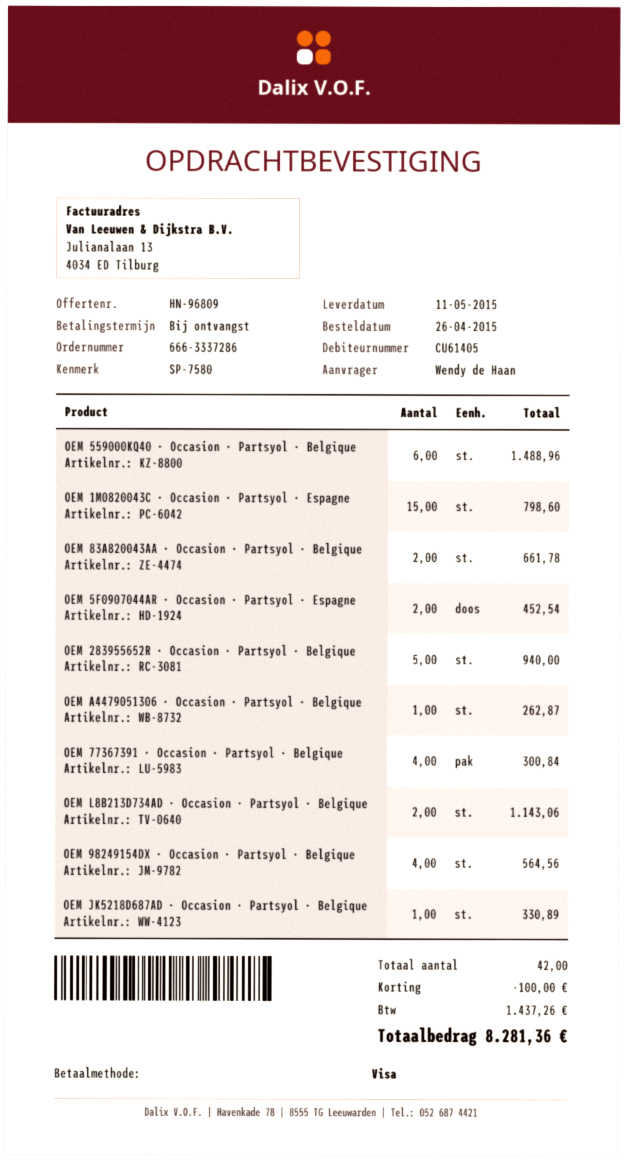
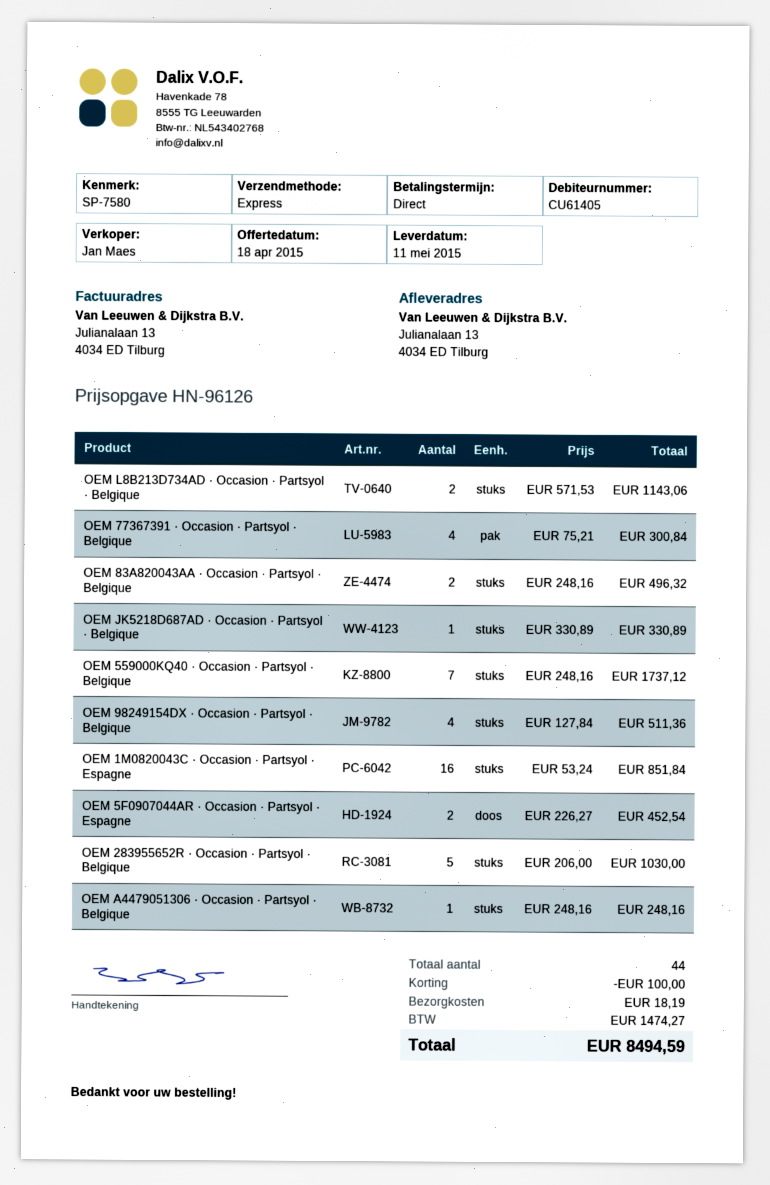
quote number: HN-96809 -> HN-96126
OEM 559000KQ40 · Occasion · Partsyol · Belgique: 6 for 1488.96 -> 7 for 1737.12
OEM 1M0820043C · Occasion · Partsyol · Espagne: 15 for 798.60 -> 16 for 851.84
OEM 83A820043AA · Occasion · Partsyol · Belgique: 2 for 661.78 -> 2 for 496.32
OEM 283955652R · Occasion · Partsyol · Belgique: 5 for 940.00 -> 5 for 1030.00
OEM A4479051306 · Occasion · Partsyol · Belgique: 1 for 262.87 -> 1 for 248.16
OEM 98249154DX · Occasion · Partsyol · Belgique: 4 for 564.56 -> 4 for 511.36
total quantity: 42 -> 44
shipping: none -> 18.19
tax: 1437.26 -> 1474.27
total: 8281.36 -> 8494.59

